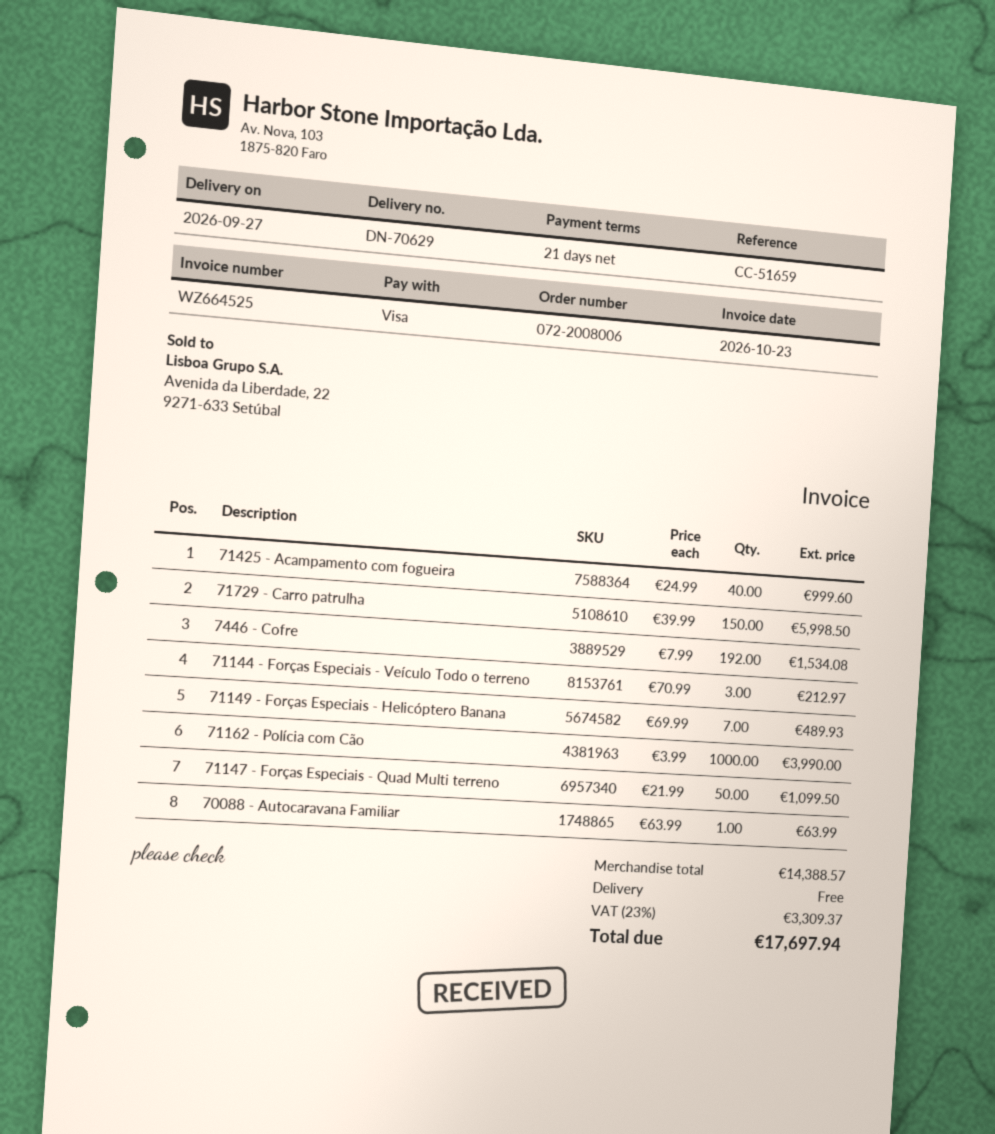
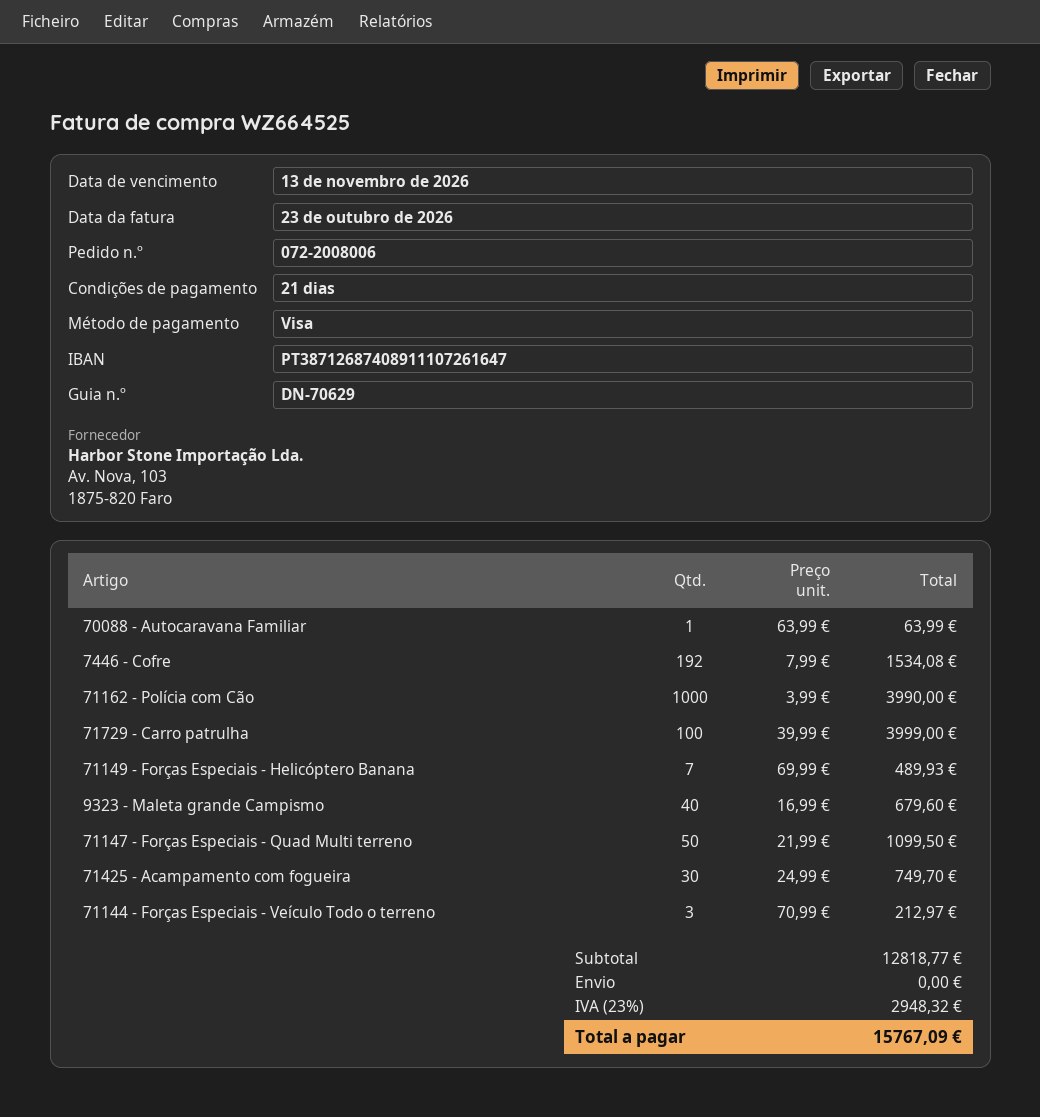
71425 - Acampamento com fogueira: 40 x 24.99 = 999.60 -> 30 x 24.99 = 749.70
71729 - Carro patrulha: 150 x 39.99 = 5998.50 -> 100 x 39.99 = 3999.00
9323 - Maleta grande Campismo: none -> 40 x 16.99 = 679.60
subtotal: 14388.57 -> 12818.77
tax: 23% = 3309.37 -> 23% = 2948.32
total: 17697.94 -> 15767.09

